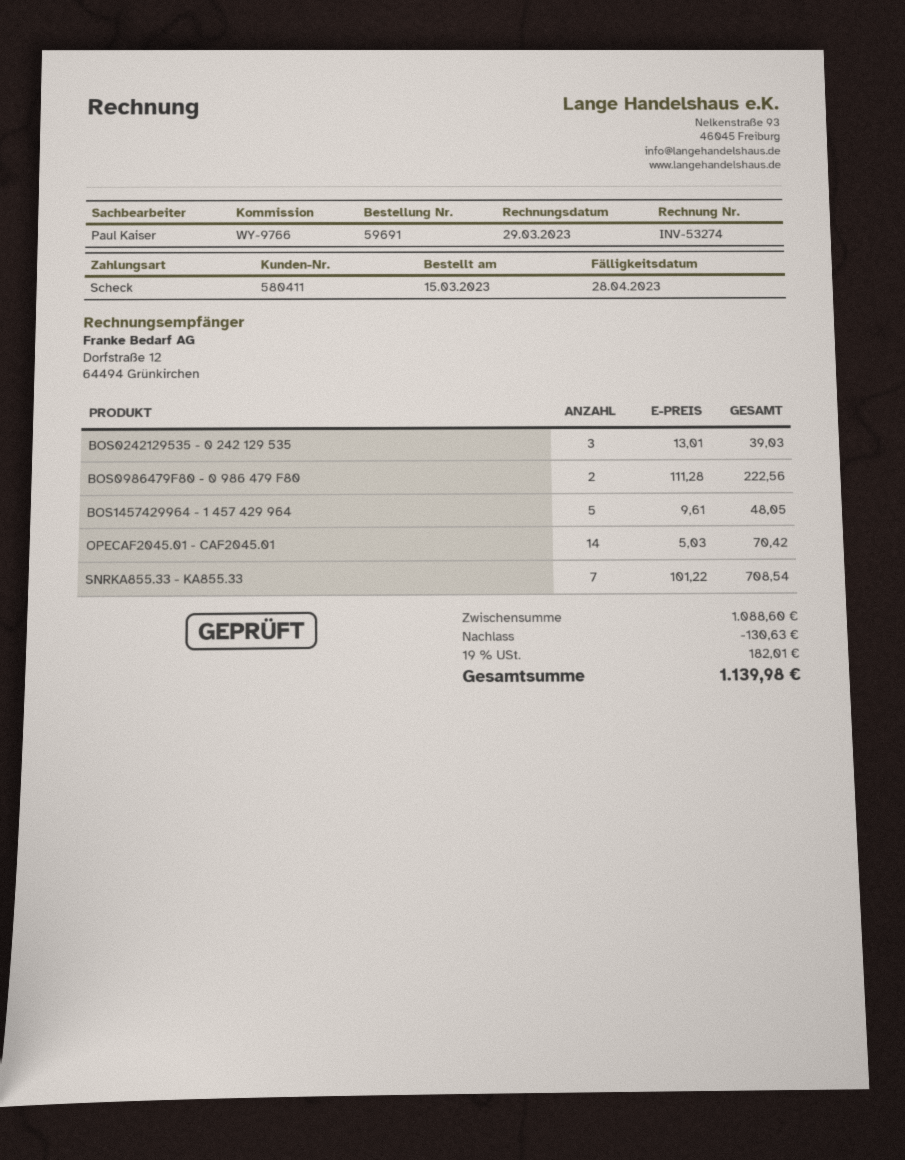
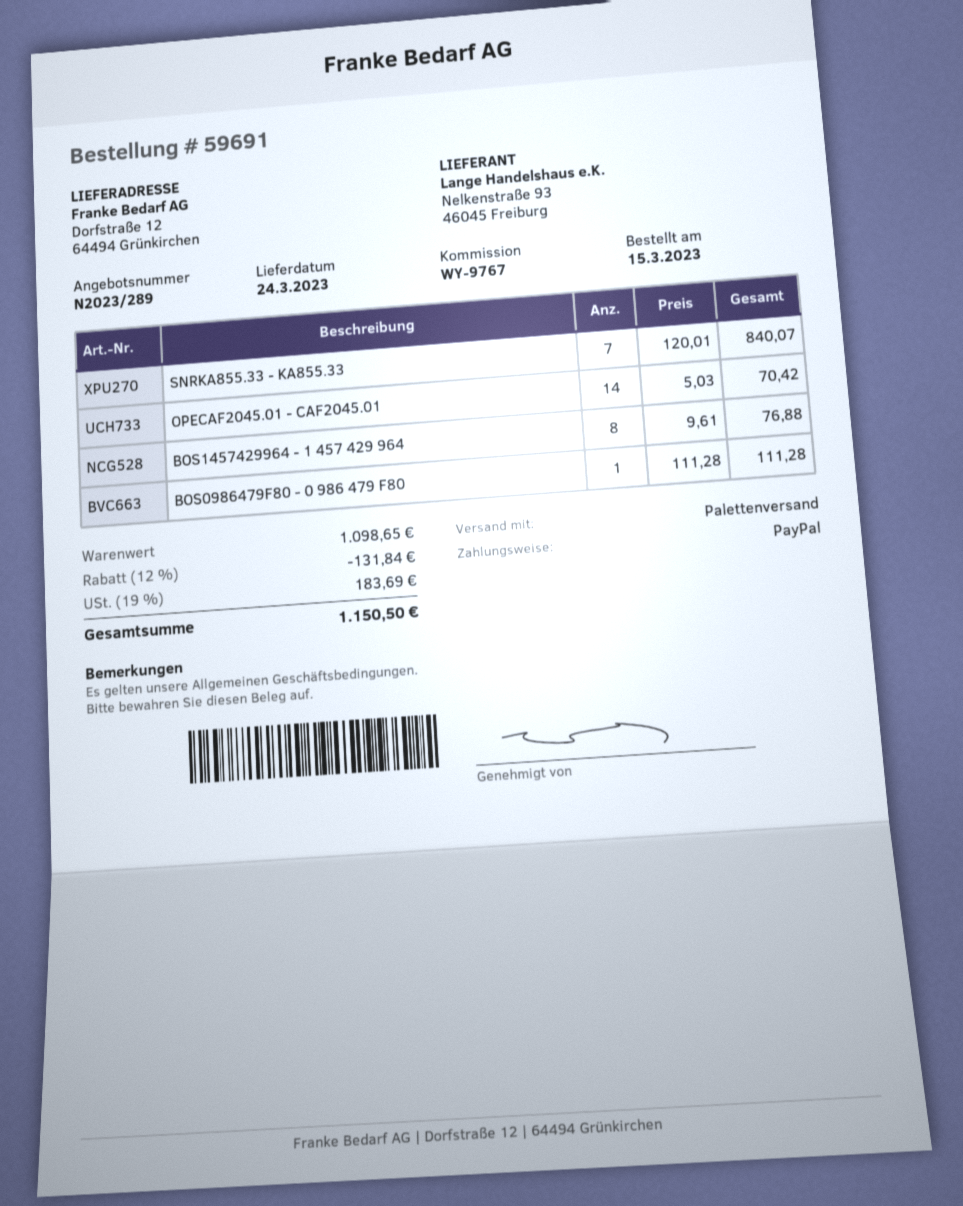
reference: WY-9766 -> WY-9767
payment method: cheque -> PayPal
BOS0242129535 - 0 242 129 535: 3 x 13.01 = 39.03 -> none
BOS0986479F80 - 0 986 479 F80: 2 x 111.28 = 222.56 -> 1 x 111.28 = 111.28
BOS1457429964 - 1 457 429 964: 5 x 9.61 = 48.05 -> 8 x 9.61 = 76.88
SNRKA855.33 - KA855.33: 7 x 101.22 = 708.54 -> 7 x 120.01 = 840.07
subtotal: 1088.60 -> 1098.65
discount: 130.63 -> 131.84
tax: 19% = 182.01 -> 19% = 183.69
total: 1139.98 -> 1150.50

